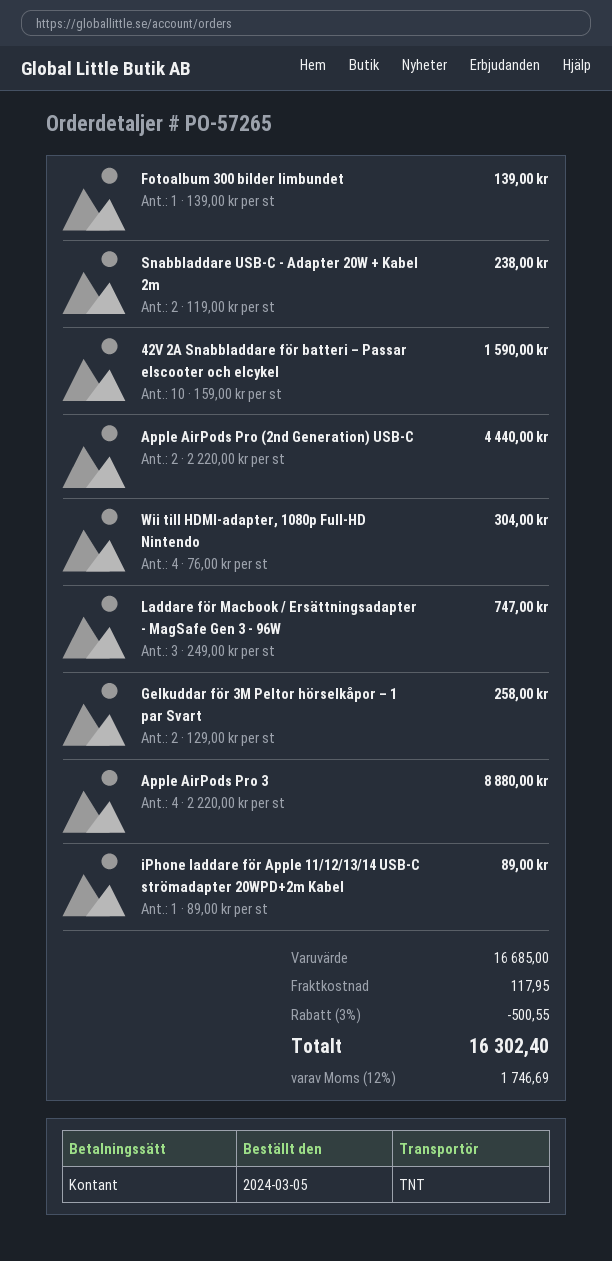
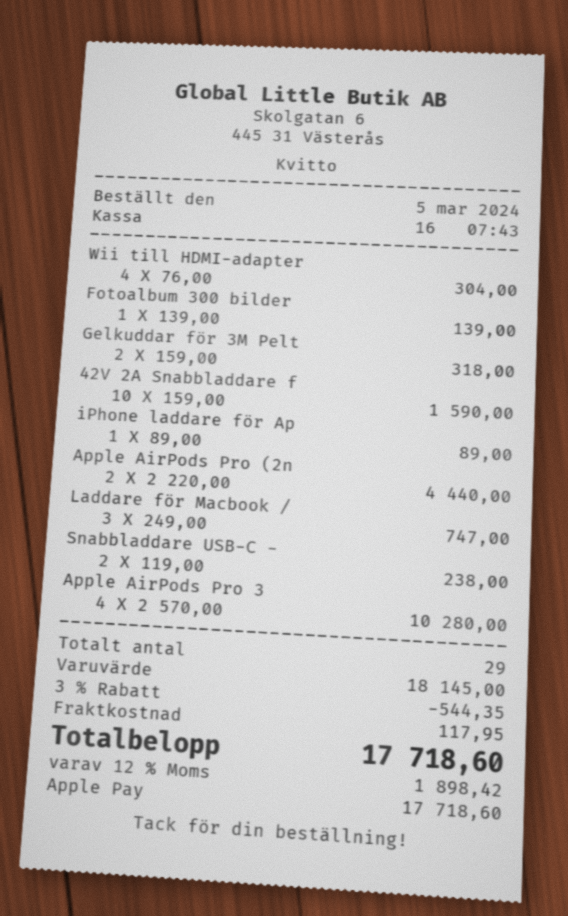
payment method: cash -> Apple Pay
Gelkuddar för 3M Peltor hörselkåpor – 1 par Svart: 2 x 129.00 = 258.00 -> 2 x 159.00 = 318.00
Apple AirPods Pro 3: 4 x 2220.00 = 8880.00 -> 4 x 2570.00 = 10280.00
subtotal: 16685.00 -> 18145.00
discount: 3% = 500.55 -> 3% = 544.35
tax: 12% = 1746.69 -> 12% = 1898.42
total: 16302.40 -> 17718.60

